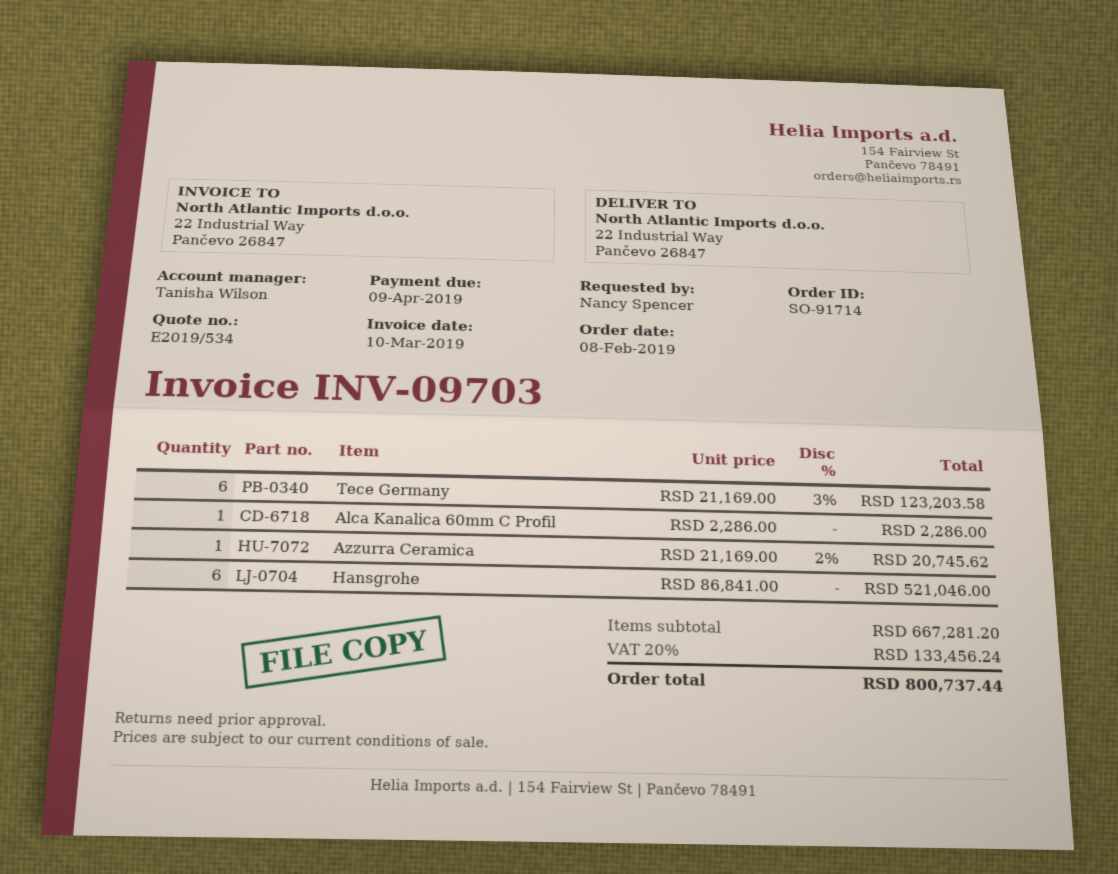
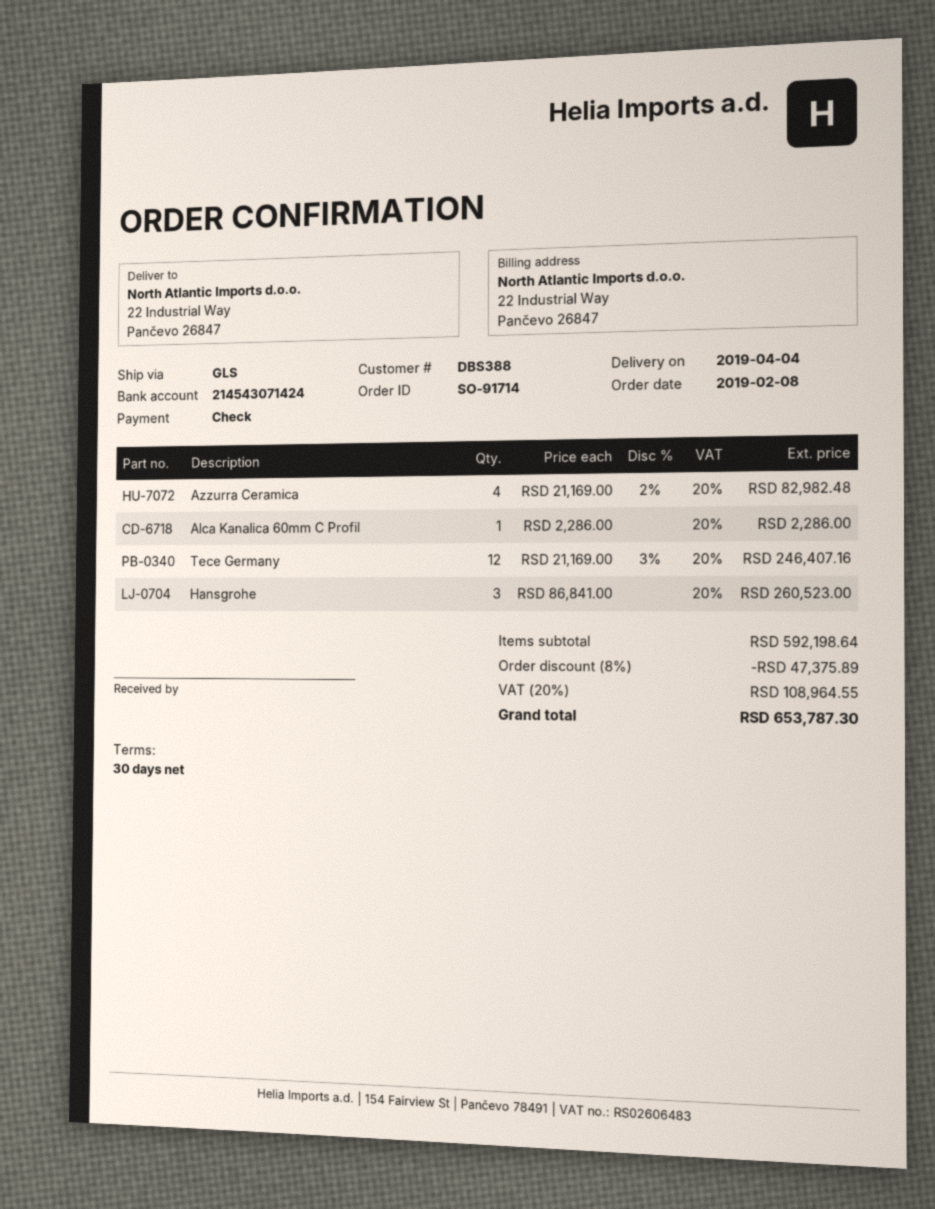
Tece Germany: 6 x 21169.00 - 3% = 123203.58 -> 12 x 21169.00 - 3% = 246407.16
Azzurra Ceramica: 1 x 21169.00 - 2% = 20745.62 -> 4 x 21169.00 - 2% = 82982.48
Hansgrohe: 6 x 86841.00 = 521046.00 -> 3 x 86841.00 = 260523.00
subtotal: 667281.20 -> 592198.64
discount: none -> 8% = 47375.89
tax: 20% = 133456.24 -> 20% = 108964.55
total: 800737.44 -> 653787.30

